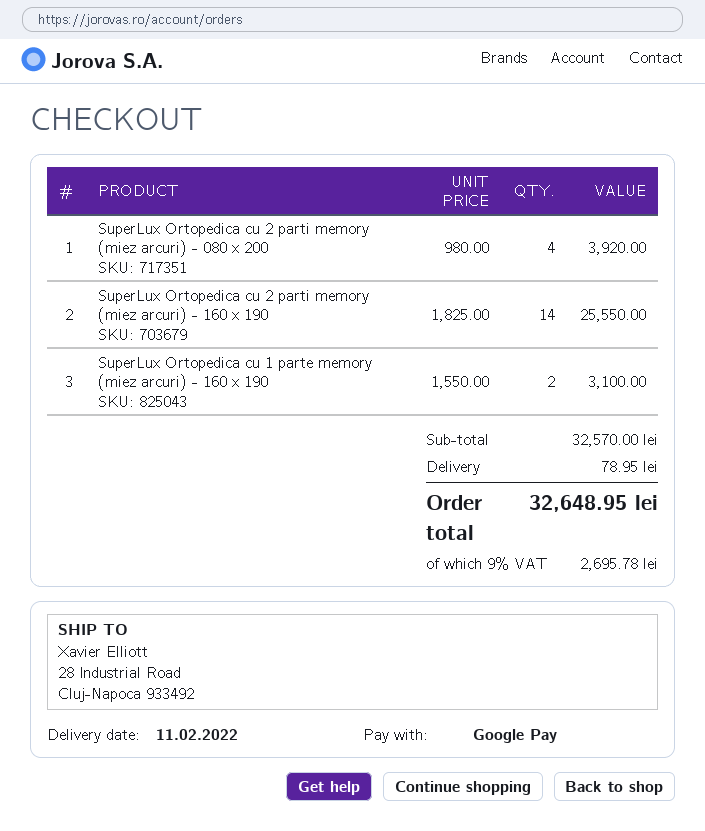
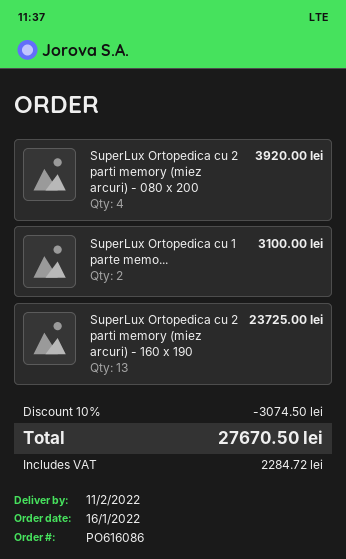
SuperLux Ortopedica cu 2 parti memory (miez arcuri) - 160 x 190: 14 for 25550.00 -> 13 for 23725.00
discount: none -> 10% = 3074.50
shipping: 78.95 -> none
tax: 2695.78 -> 2284.72
total: 32648.95 -> 27670.50

